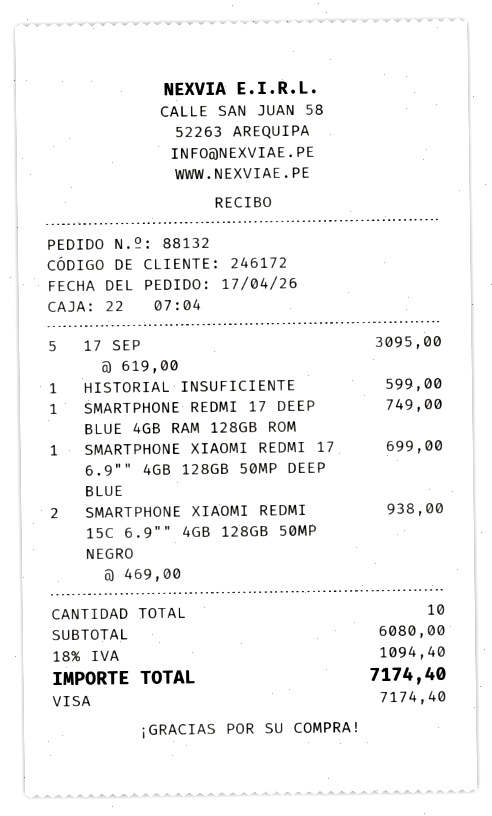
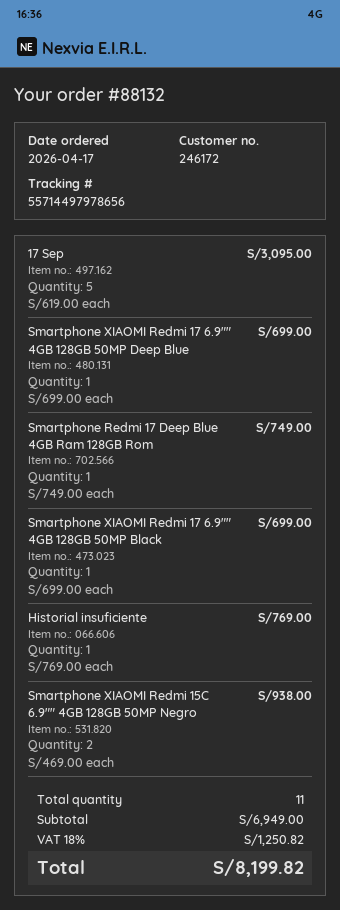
HISTORIAL INSUFICIENTE: 1 x 599.00 = 599.00 -> 1 x 769.00 = 769.00
Smartphone XIAOMI Redmi 17 6.9"" 4GB 128GB 50MP Black: none -> 1 x 699.00 = 699.00
total quantity: 10 -> 11
subtotal: 6080.00 -> 6949.00
tax: 18% = 1094.40 -> 18% = 1250.82
total: 7174.40 -> 8199.82

